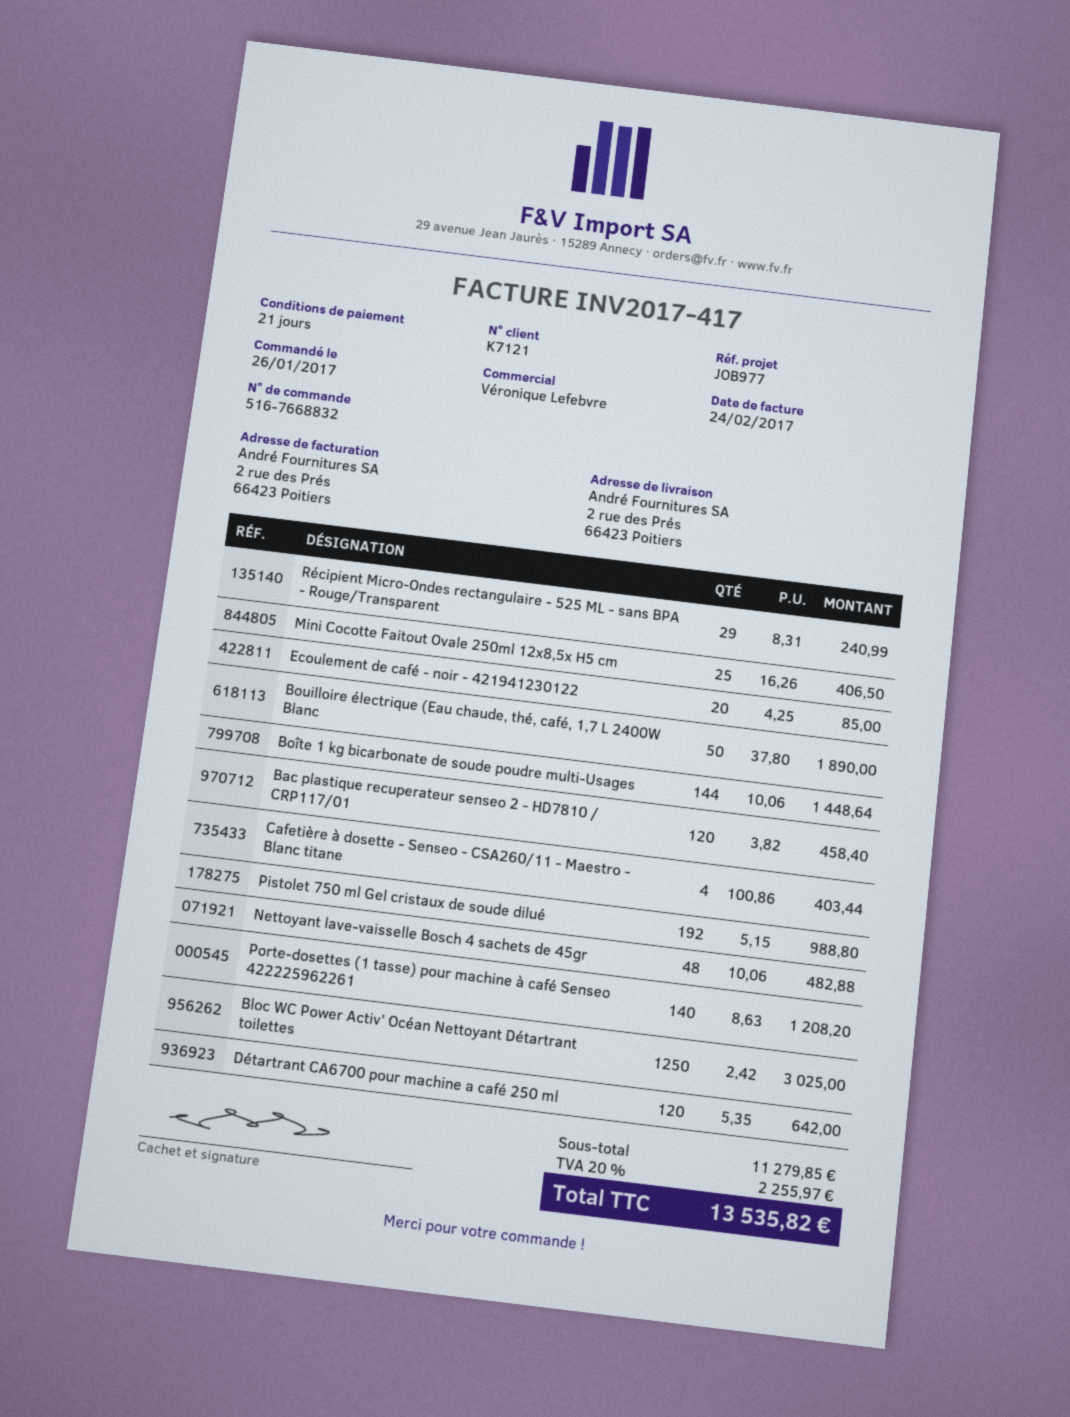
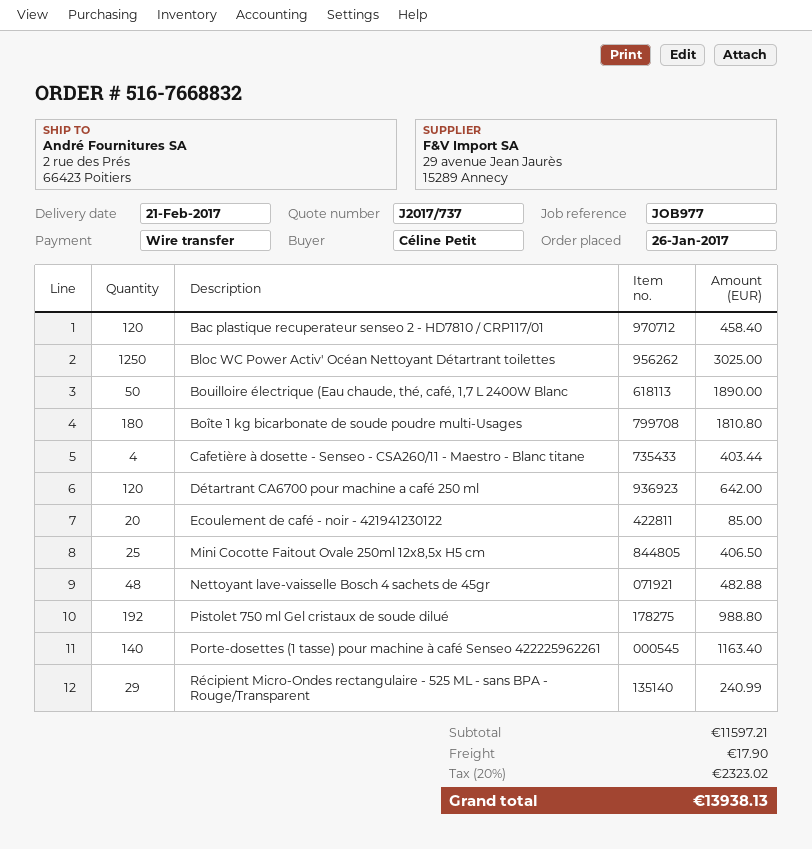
Boîte 1 kg bicarbonate de soude poudre multi-Usages: 144 for 1448.64 -> 180 for 1810.80
Porte-dosettes (1 tasse) pour machine à café Senseo 422225962261: 140 for 1208.20 -> 140 for 1163.40
subtotal: 11279.85 -> 11597.21
shipping: none -> 17.90
tax: 20% = 2255.97 -> 20% = 2323.02
total: 13535.82 -> 13938.13

